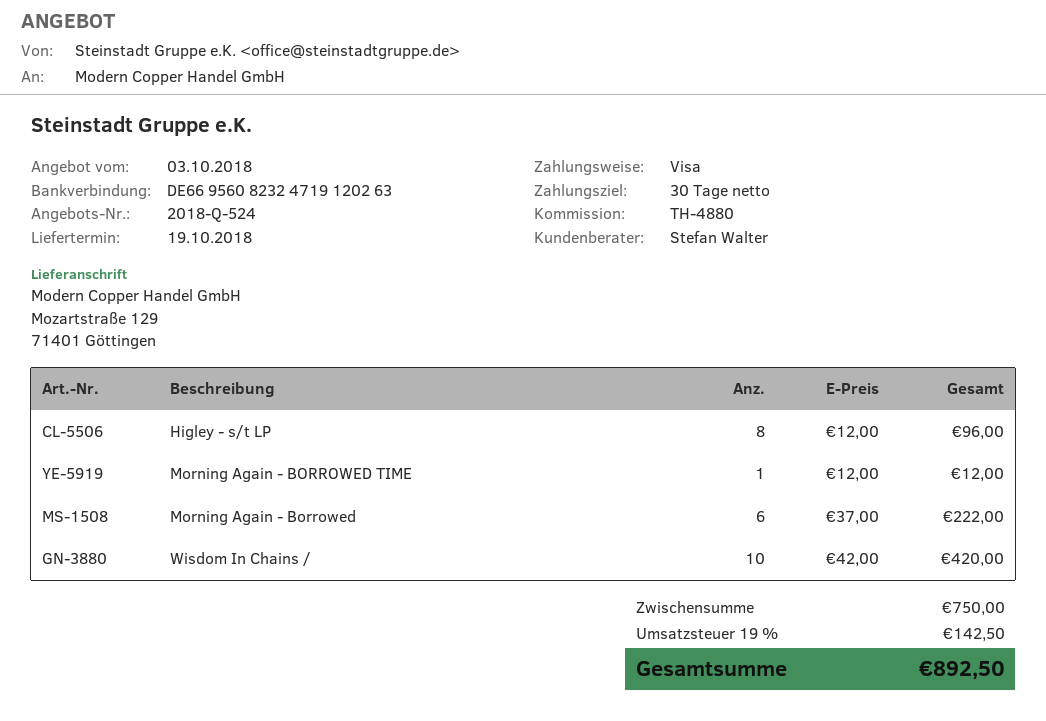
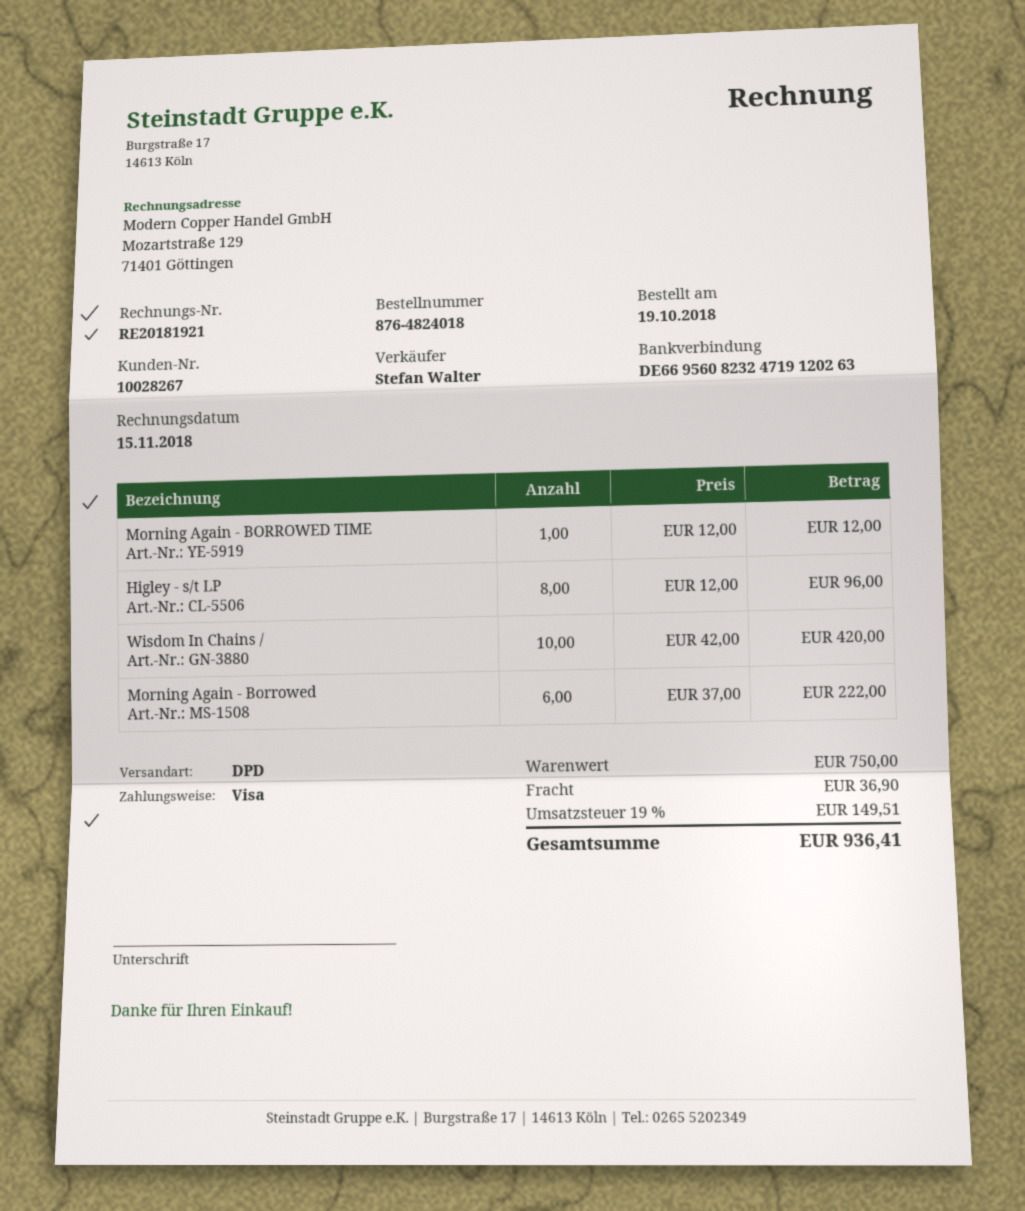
shipping: none -> 36.90
tax: 19% = 142.50 -> 19% = 149.51
total: 892.50 -> 936.41

